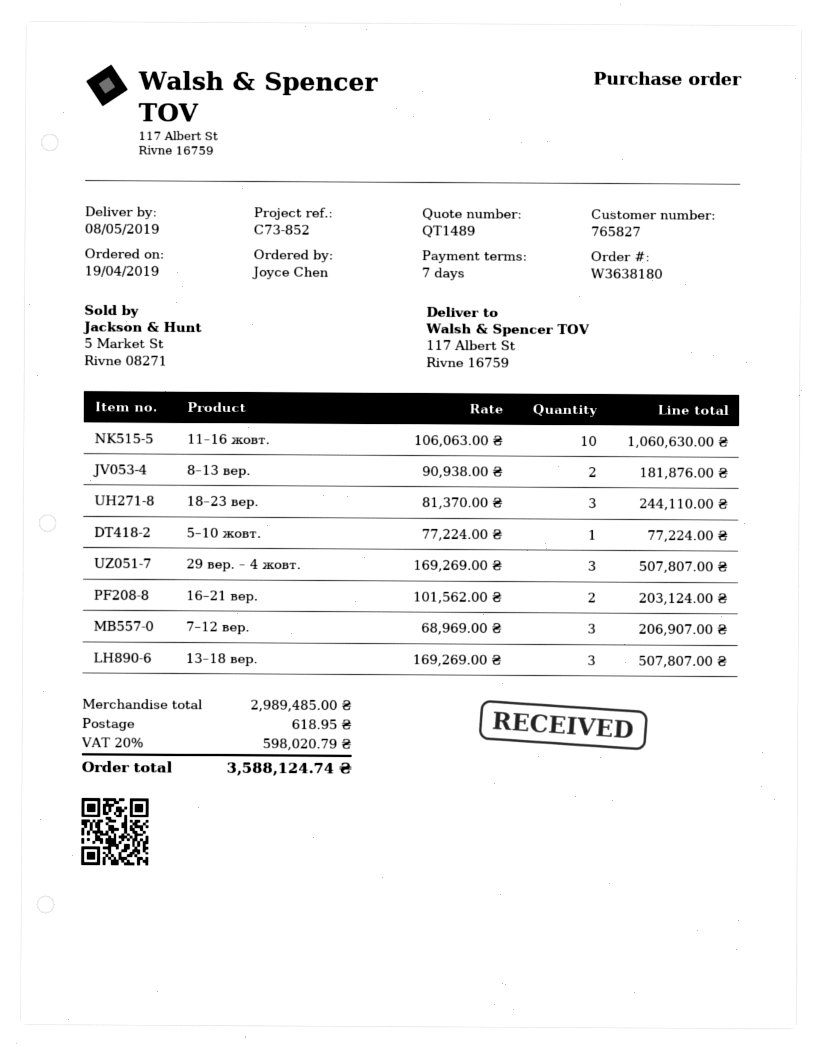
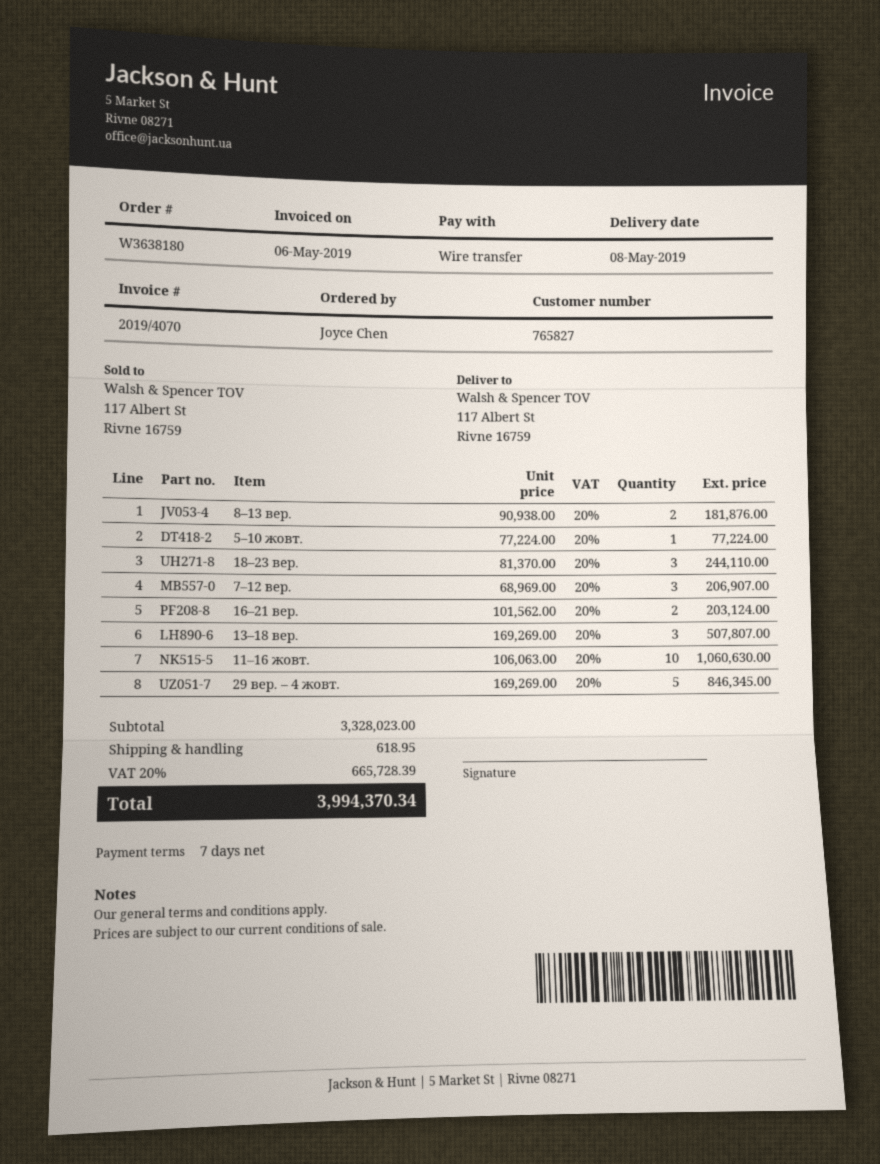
29 вер. – 4 жовт.: 3 x 169269.00 = 507807.00 -> 5 x 169269.00 = 846345.00
subtotal: 2989485.00 -> 3328023.00
tax: 20% = 598020.79 -> 20% = 665728.39
total: 3588124.74 -> 3994370.34

